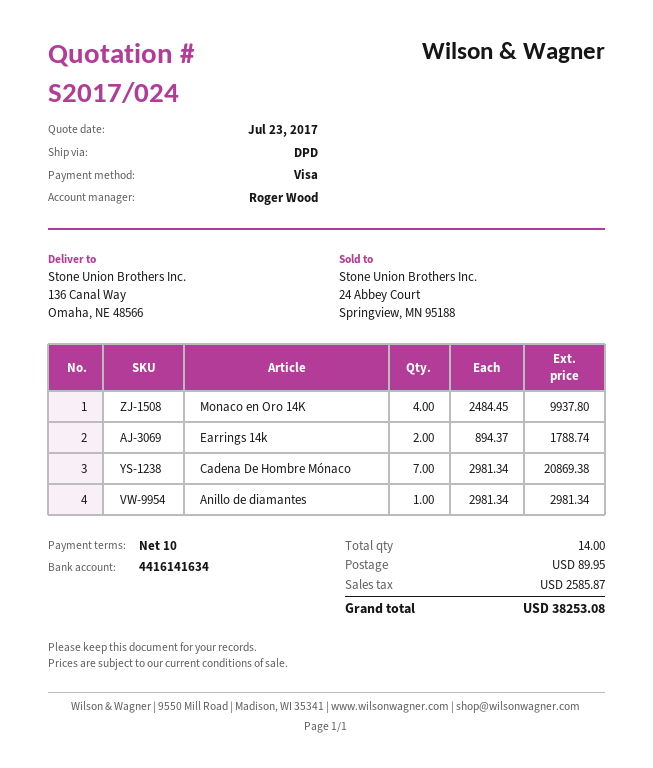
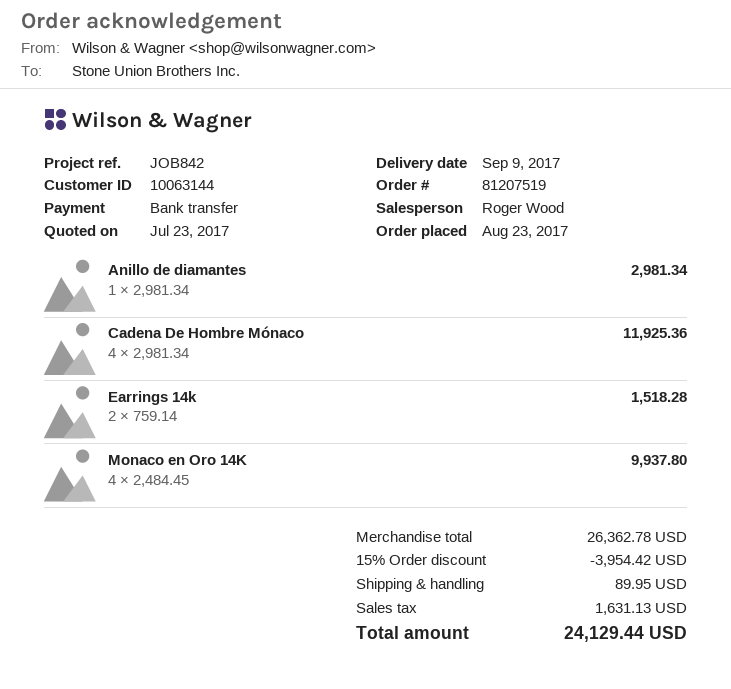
payment method: Visa -> bank transfer
Earrings 14k: 2 x 894.37 = 1788.74 -> 2 x 759.14 = 1518.28
Cadena De Hombre Mónaco: 7 x 2981.34 = 20869.38 -> 4 x 2981.34 = 11925.36
discount: none -> 15% = 3954.42
tax: 2585.87 -> 1631.13
total: 38253.08 -> 24129.44

